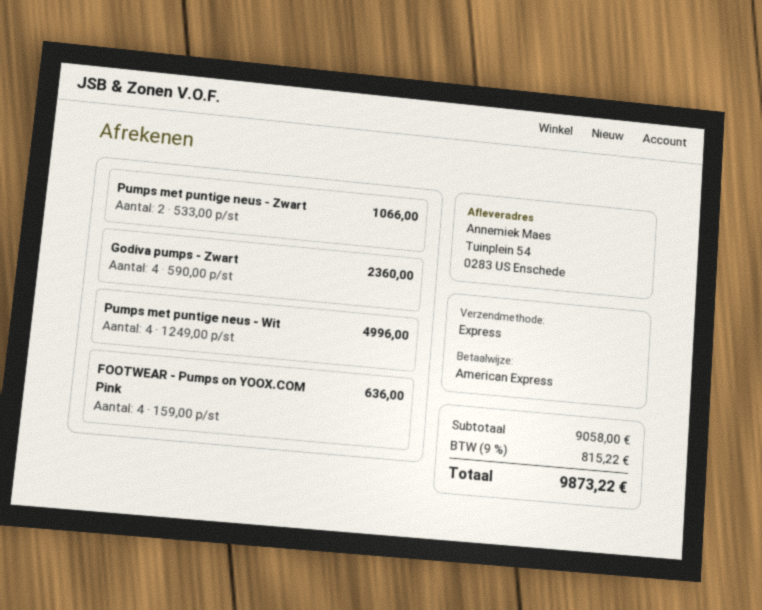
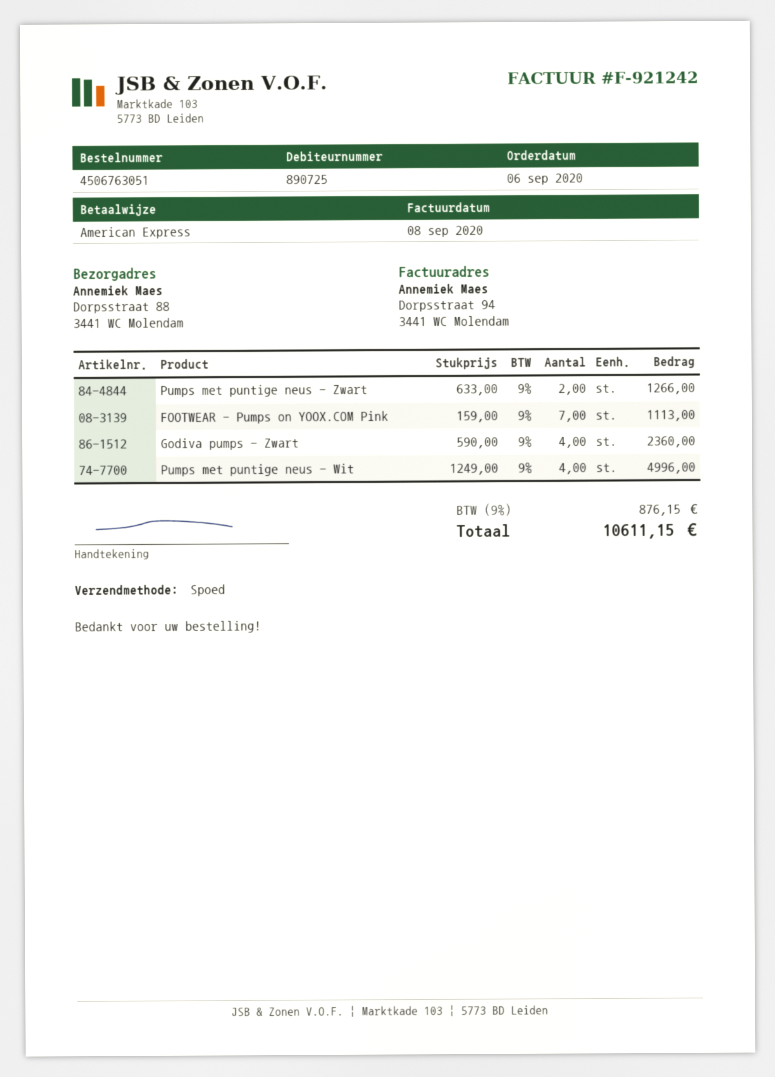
ship to: Tuinplein 54, 0283 US Enschede -> Dorpsstraat 88, 3441 WC Molendam
Pumps met puntige neus - Zwart: 2 x 533.00 = 1066.00 -> 2 x 633.00 = 1266.00
FOOTWEAR - Pumps on YOOX.COM Pink: 4 x 159.00 = 636.00 -> 7 x 159.00 = 1113.00
tax: 9% = 815.22 -> 9% = 876.15
total: 9873.22 -> 10611.15

